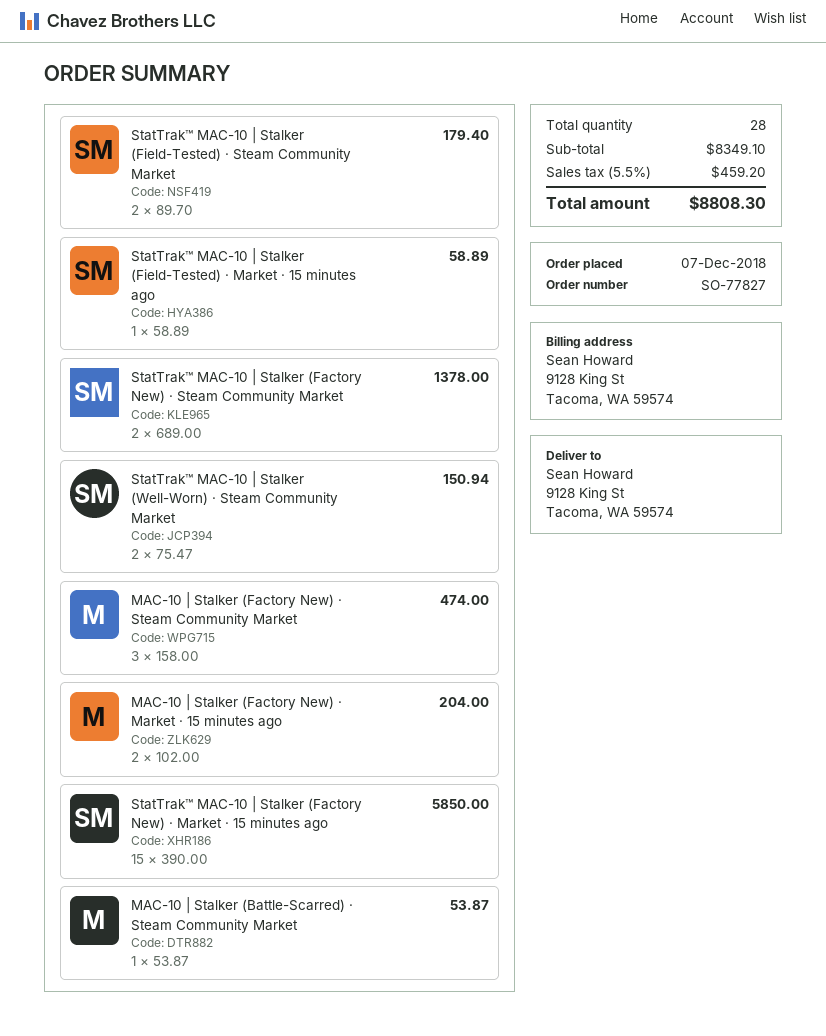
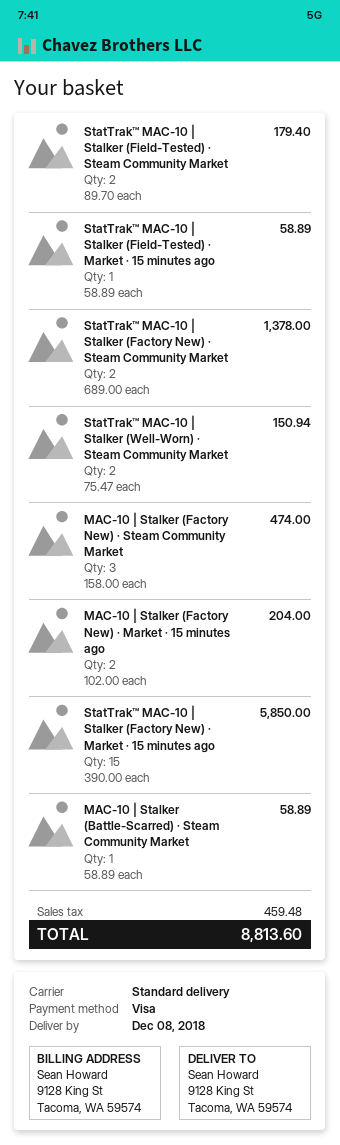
MAC-10 | Stalker (Battle-Scarred) · Steam Community Market: 1 x 53.87 = 53.87 -> 1 x 58.89 = 58.89
tax: 459.20 -> 459.48
total: 8808.30 -> 8813.60

